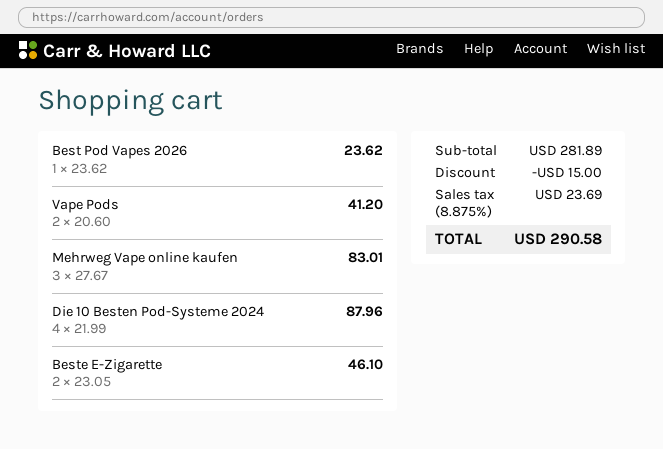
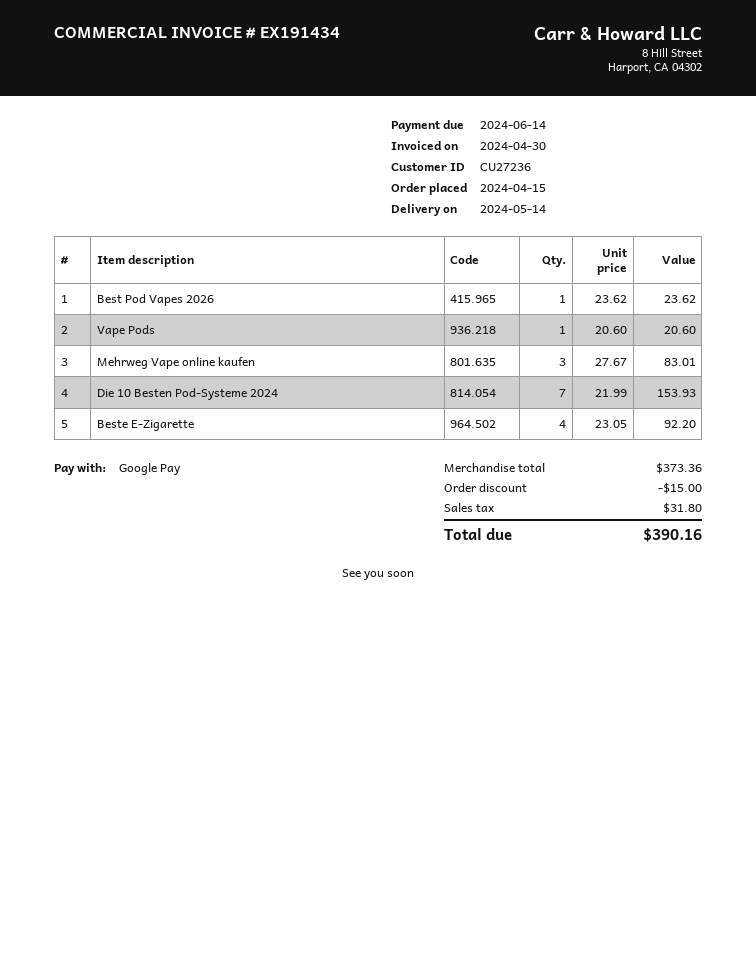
Vape Pods: 2 x 20.60 = 41.20 -> 1 x 20.60 = 20.60
Die 10 Besten Pod-Systeme 2024: 4 x 21.99 = 87.96 -> 7 x 21.99 = 153.93
Beste E-Zigarette: 2 x 23.05 = 46.10 -> 4 x 23.05 = 92.20
subtotal: 281.89 -> 373.36
tax: 23.69 -> 31.80
total: 290.58 -> 390.16

